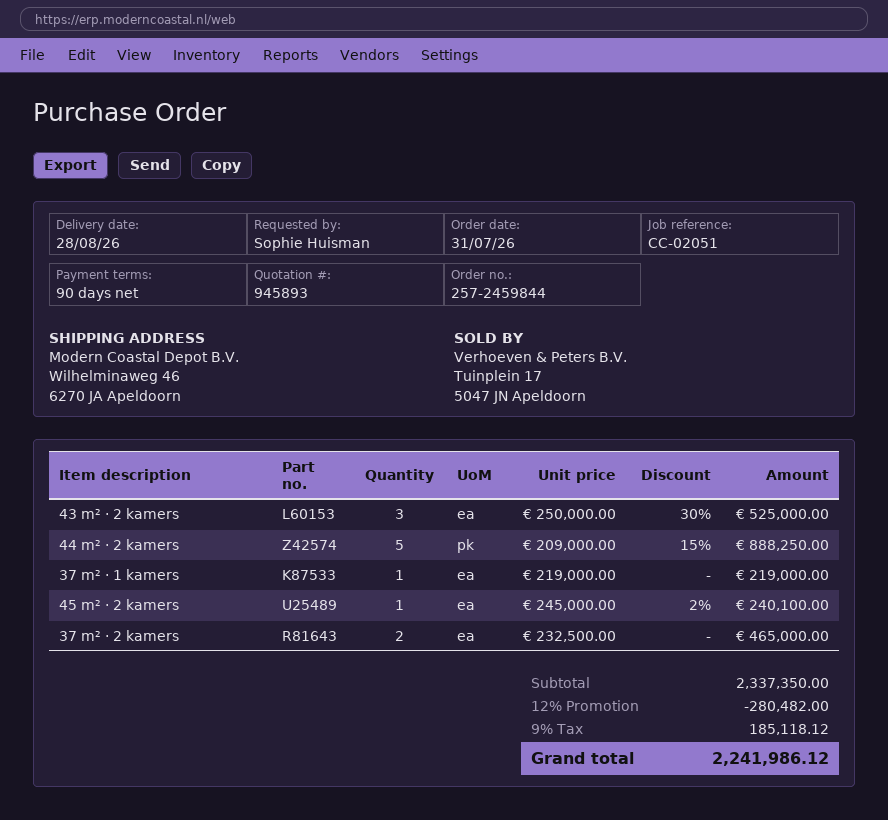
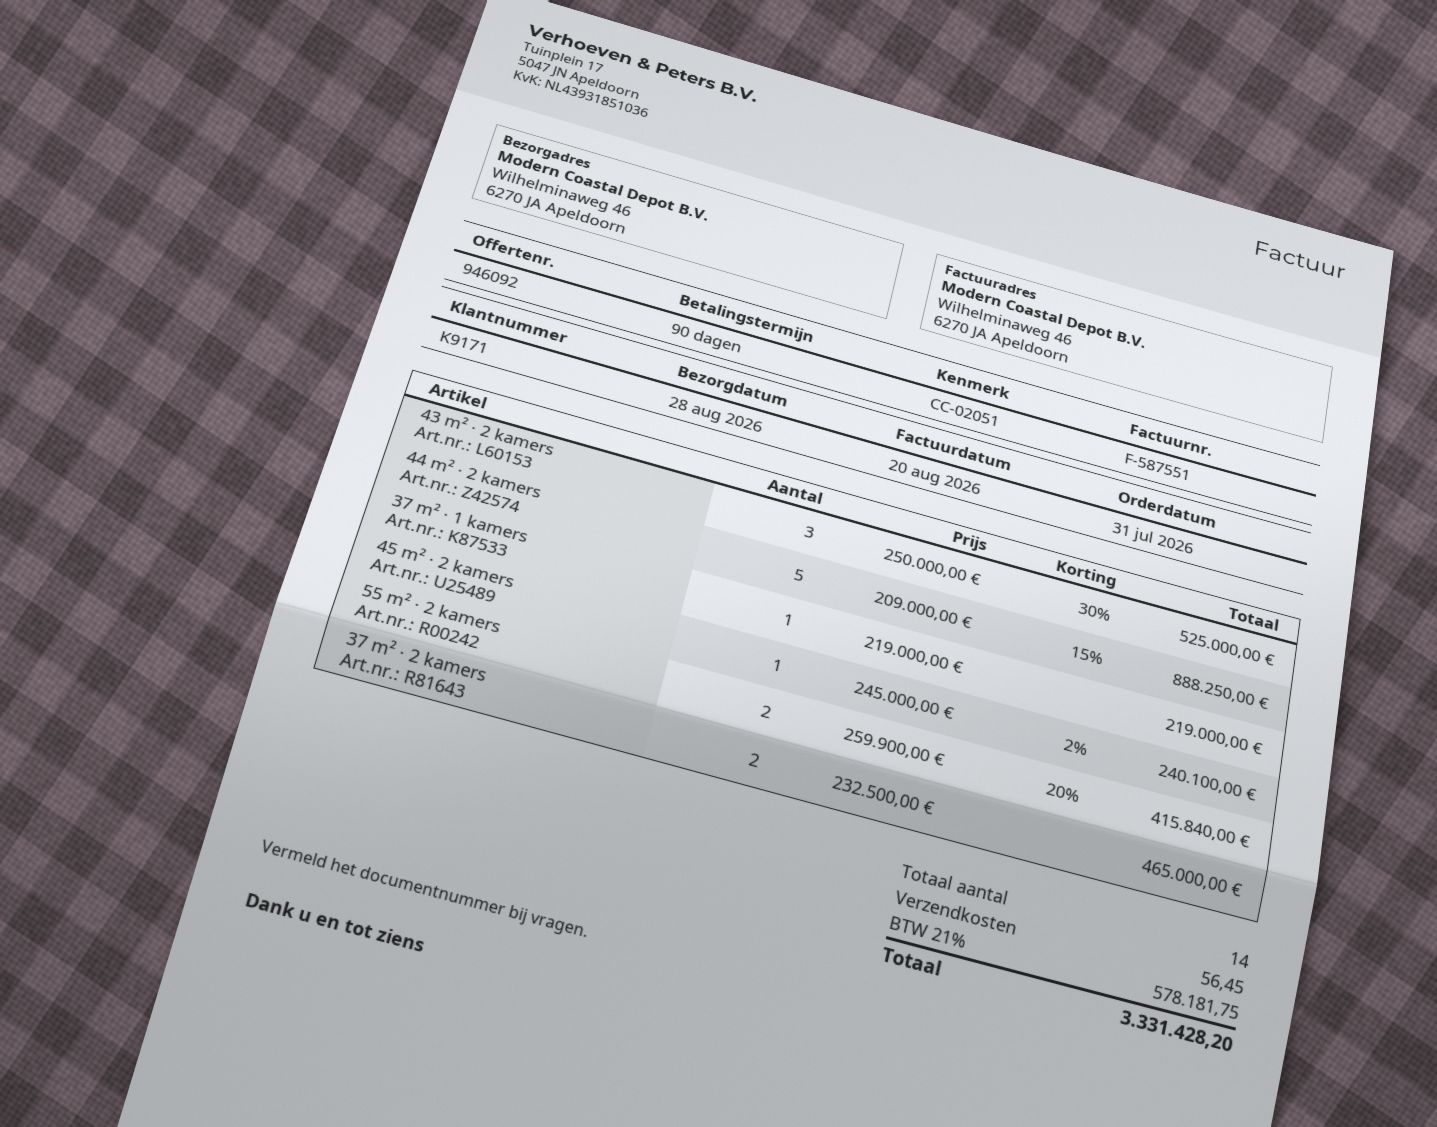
quote number: 945893 -> 946092
55 m² · 2 kamers: none -> 2 x 259900.00 - 20% = 415840.00
discount: 12% = 280482.00 -> none
shipping: none -> 56.45
tax: 9% = 185118.12 -> 21% = 578181.75
total: 2241986.12 -> 3331428.20

